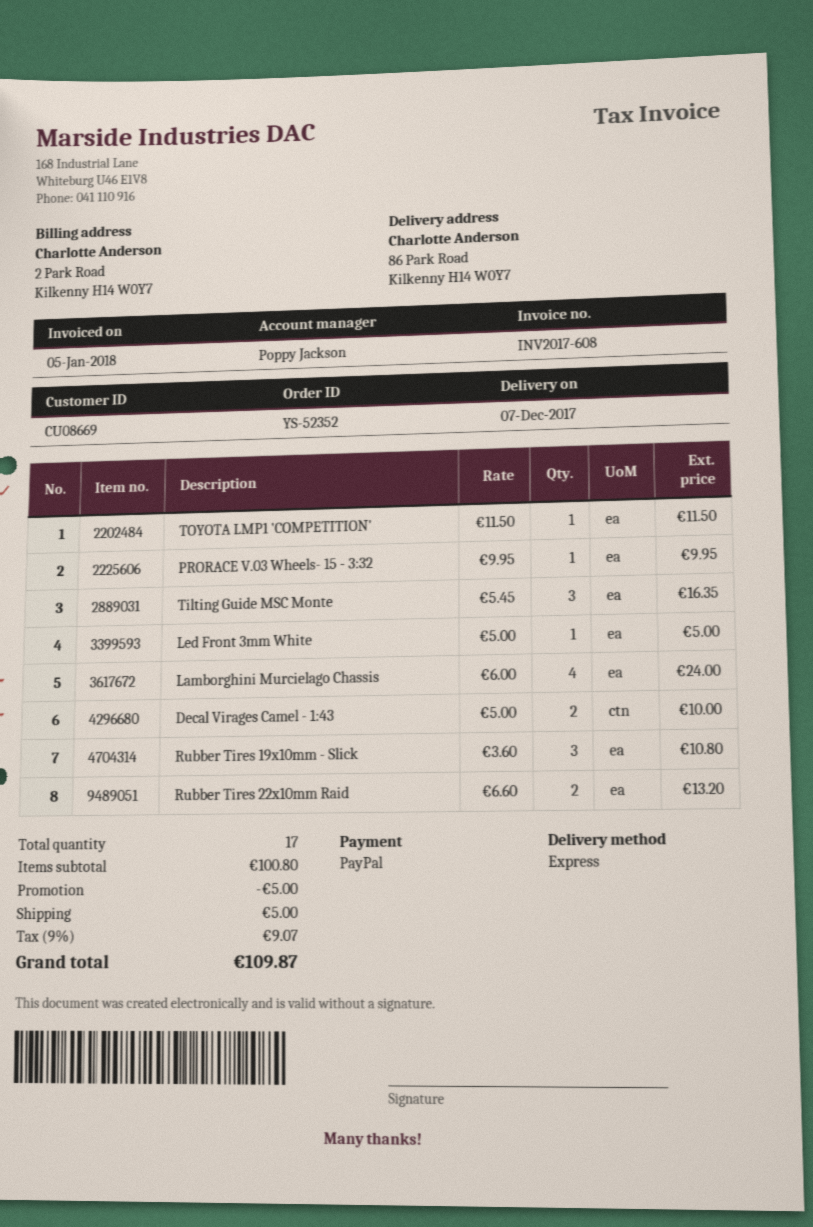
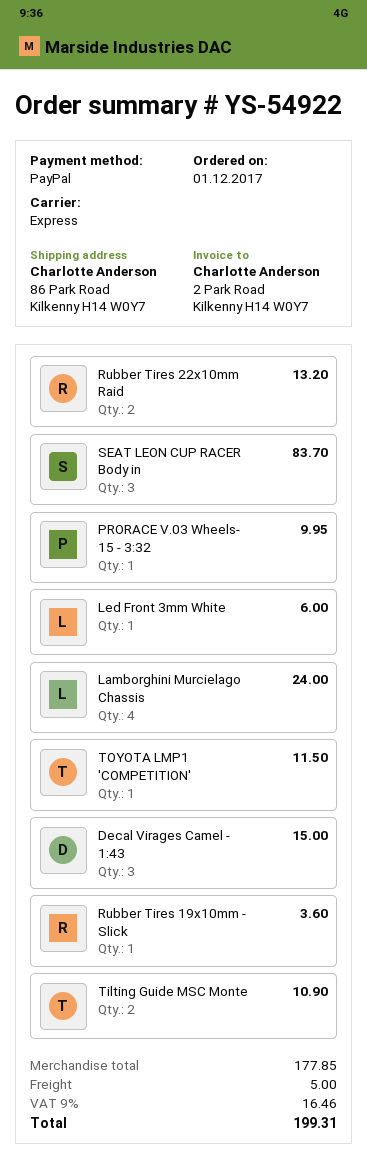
order number: YS-52352 -> YS-54922
Tilting Guide MSC Monte: 3 for 16.35 -> 2 for 10.90
Led Front 3mm White: 1 for 5.00 -> 1 for 6.00
Decal Virages Camel - 1:43: 2 for 10.00 -> 3 for 15.00
Rubber Tires 19x10mm - Slick: 3 for 10.80 -> 1 for 3.60
SEAT LEON CUP RACER Body in: none -> 3 for 83.70
subtotal: 100.80 -> 177.85
discount: 5.00 -> none
tax: 9% = 9.07 -> 9% = 16.46
total: 109.87 -> 199.31

